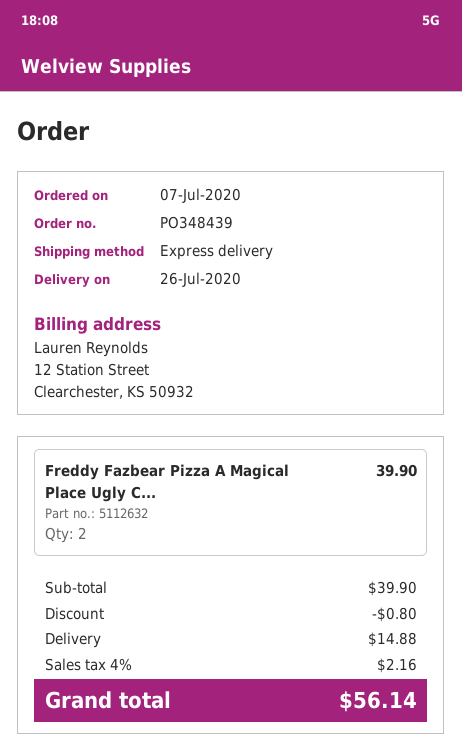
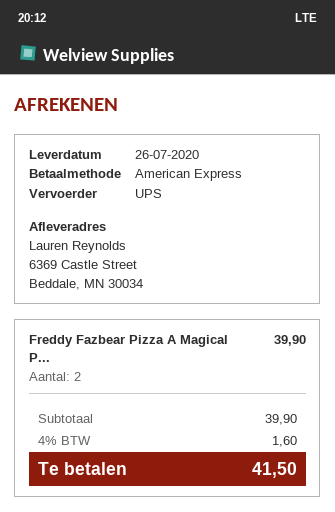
shipping method: express -> UPS
discount: 0.80 -> none
shipping: 14.88 -> none
tax: 4% = 2.16 -> 4% = 1.60
total: 56.14 -> 41.50

